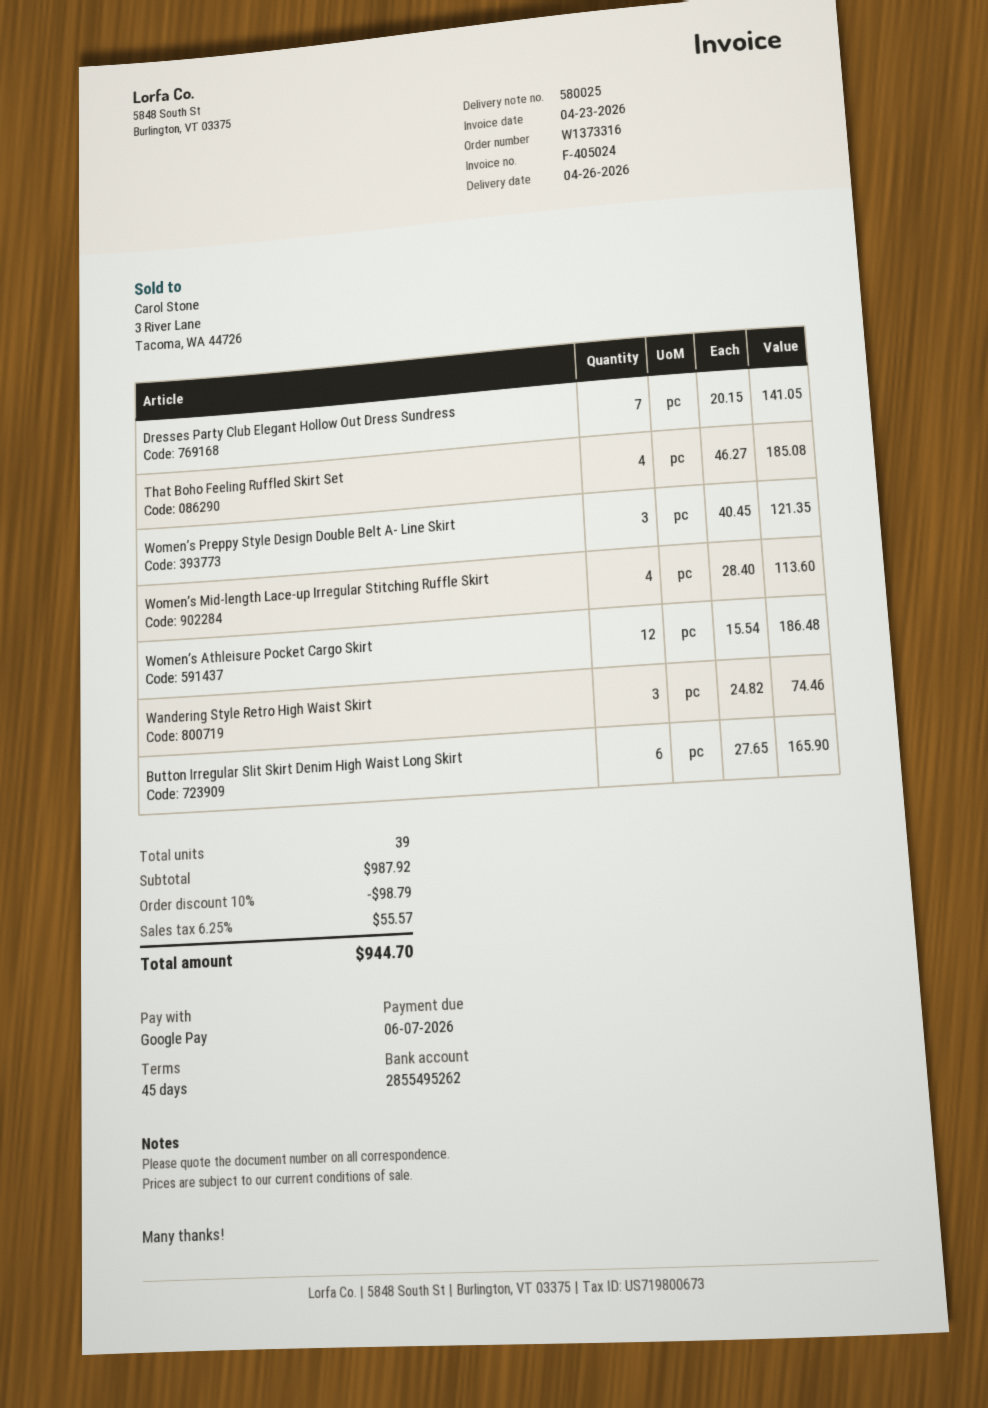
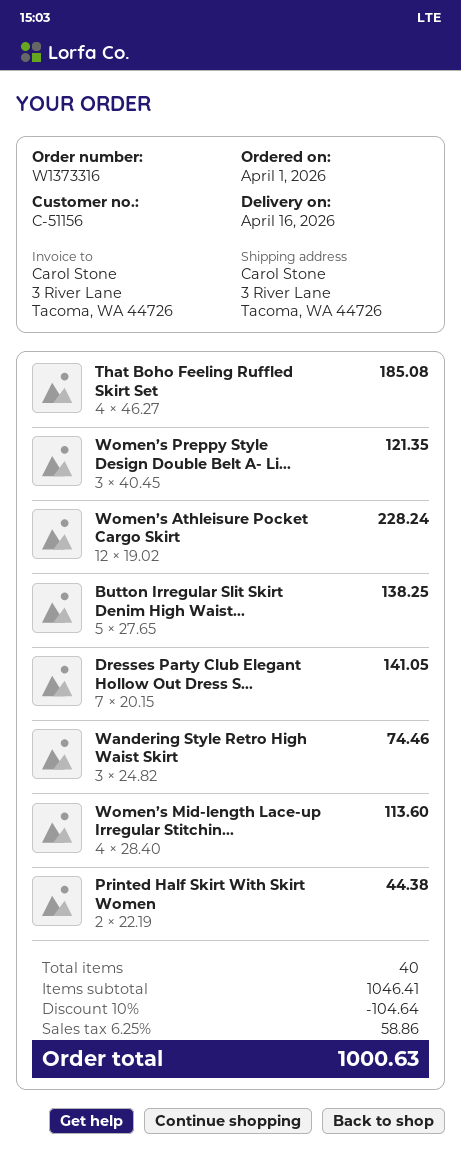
delivery date: 2026-04-26 -> 2026-04-16
Women’s Athleisure Pocket Cargo Skirt: 12 x 15.54 = 186.48 -> 12 x 19.02 = 228.24
Button Irregular Slit Skirt Denim High Waist Long Skirt: 6 x 27.65 = 165.90 -> 5 x 27.65 = 138.25
Printed Half Skirt With Skirt Women: none -> 2 x 22.19 = 44.38
total quantity: 39 -> 40
subtotal: 987.92 -> 1046.41
discount: 10% = 98.79 -> 10% = 104.64
tax: 6.25% = 55.57 -> 6.25% = 58.86
total: 944.70 -> 1000.63

